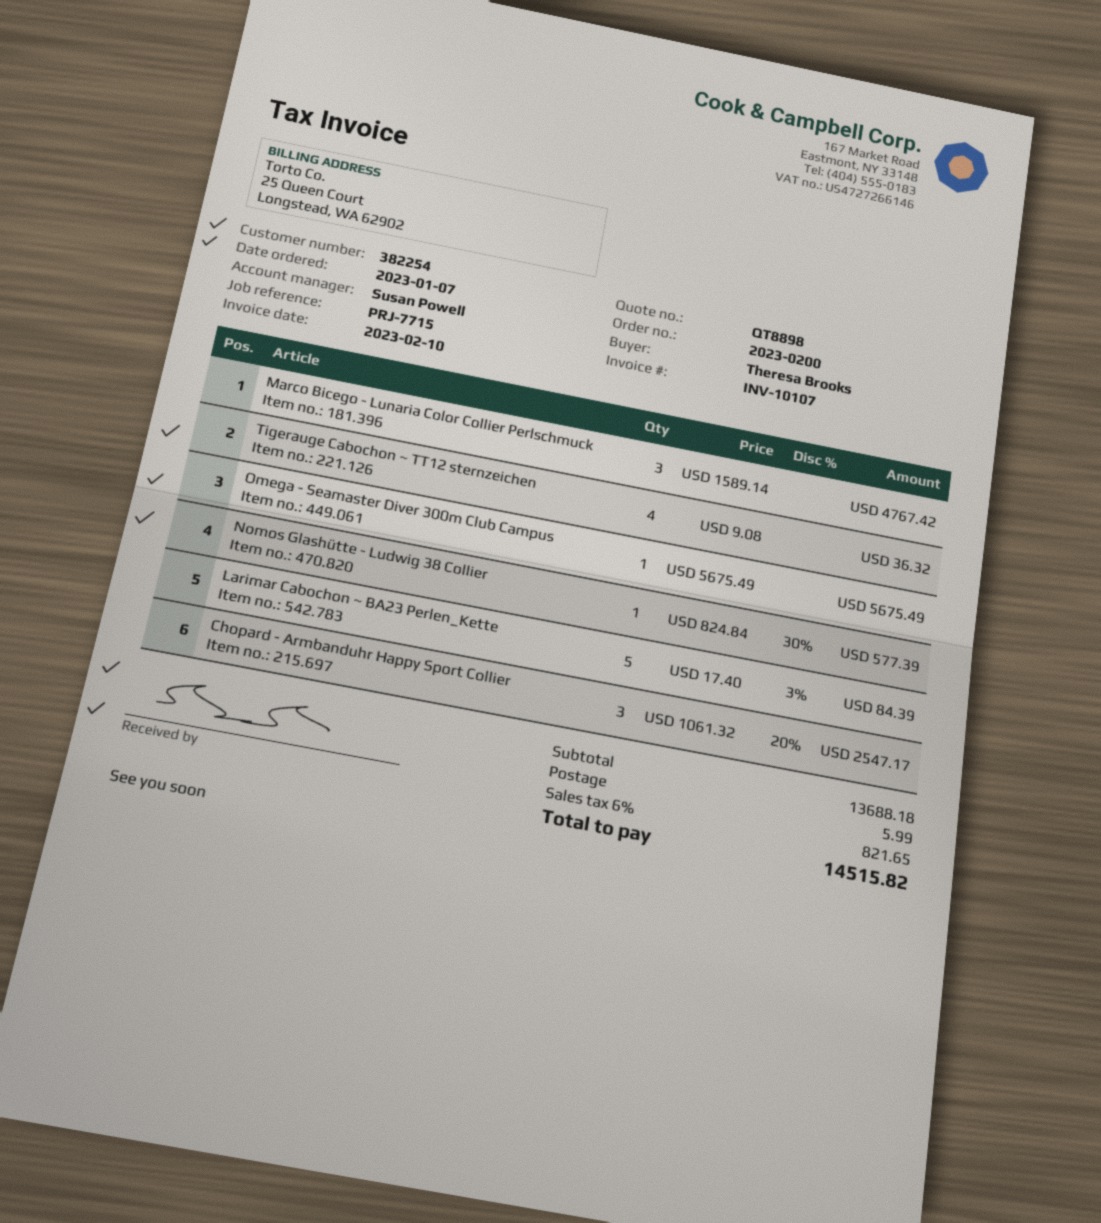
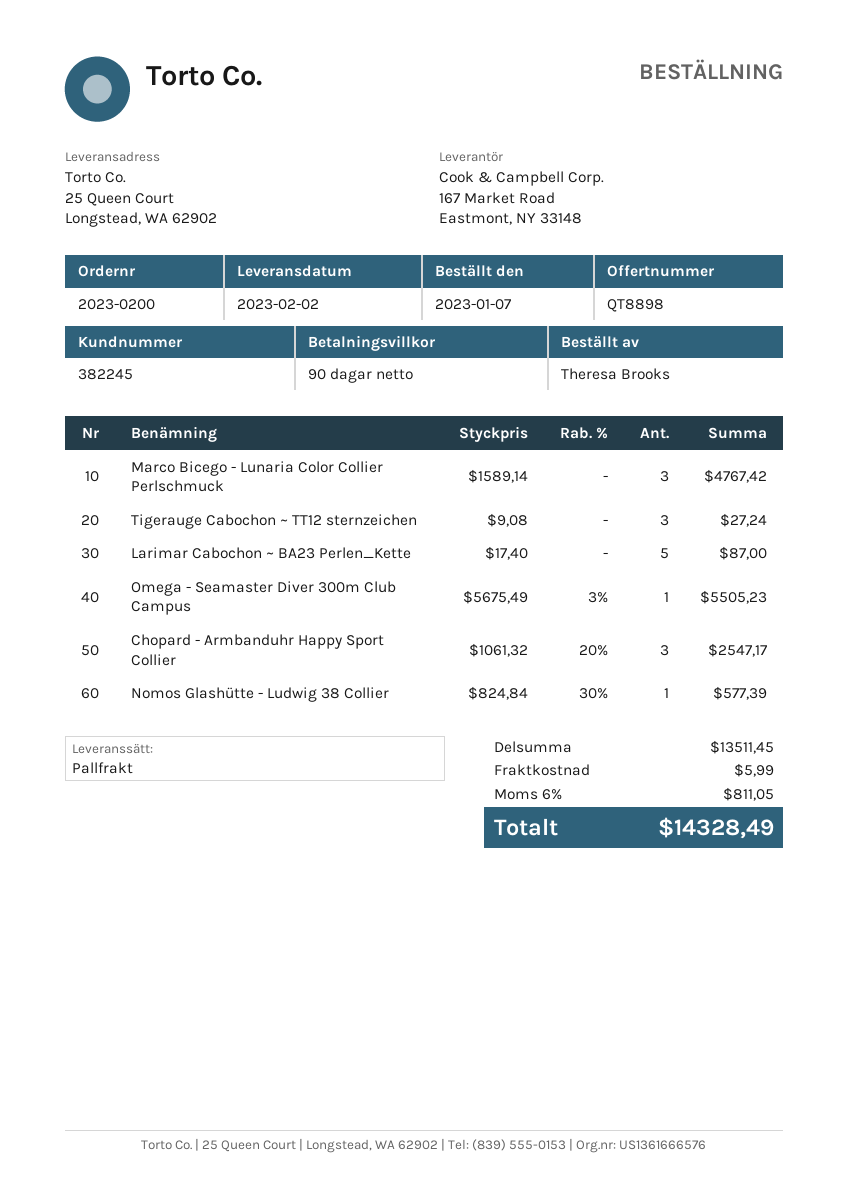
customer number: 382254 -> 382245
Tigerauge Cabochon ~ TT12 sternzeichen: 4 x 9.08 = 36.32 -> 3 x 9.08 = 27.24
Omega - Seamaster Diver 300m Club Campus: 1 x 5675.49 = 5675.49 -> 1 x 5675.49 - 3% = 5505.23
Larimar Cabochon ~ BA23 Perlen_Kette: 5 x 17.40 - 3% = 84.39 -> 5 x 17.40 = 87.00
subtotal: 13688.18 -> 13511.45
tax: 6% = 821.65 -> 6% = 811.05
total: 14515.82 -> 14328.49

